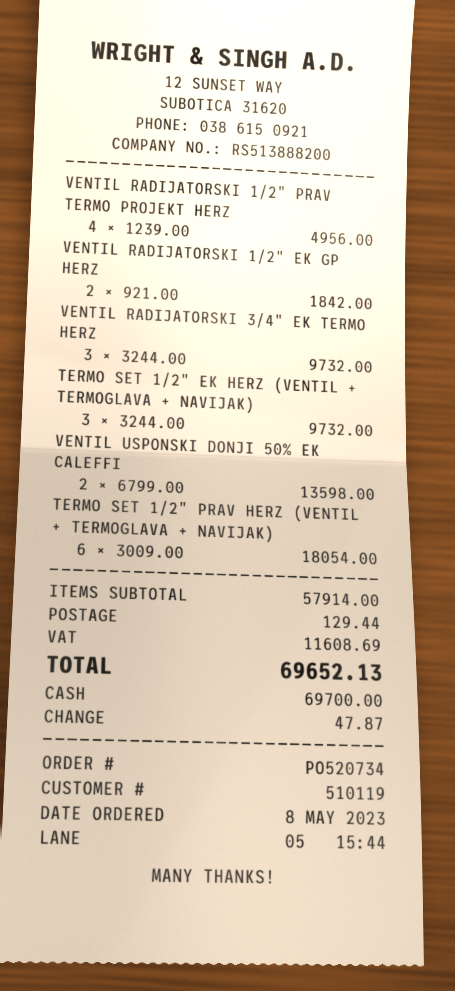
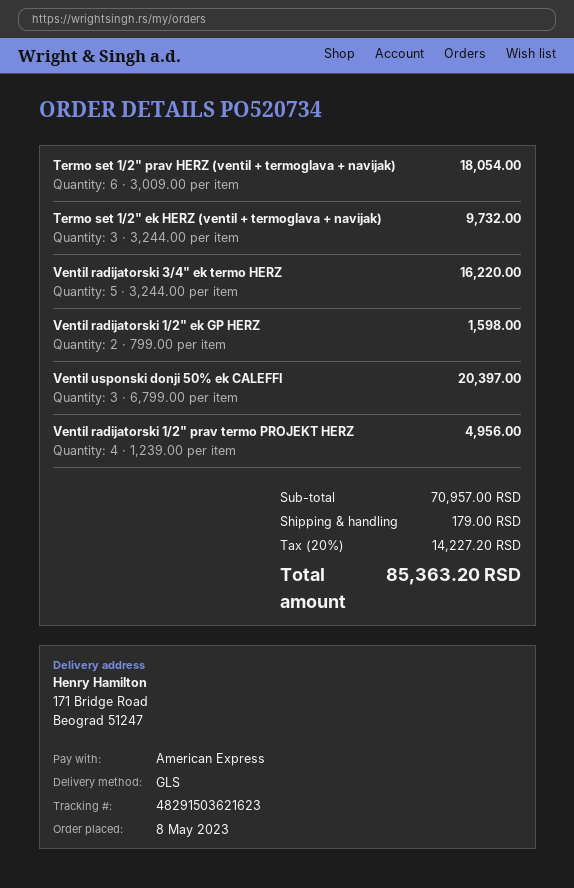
payment method: cash -> American Express
VENTIL RADIJATORSKI 1/2" EK GP HERZ: 2 x 921.00 = 1842.00 -> 2 x 799.00 = 1598.00
VENTIL RADIJATORSKI 3/4" EK TERMO HERZ: 3 x 3244.00 = 9732.00 -> 5 x 3244.00 = 16220.00
VENTIL USPONSKI DONJI 50% EK CALEFFI: 2 x 6799.00 = 13598.00 -> 3 x 6799.00 = 20397.00
subtotal: 57914.00 -> 70957.00
shipping: 129.44 -> 179.00
tax: 11608.69 -> 14227.20
total: 69652.13 -> 85363.20

